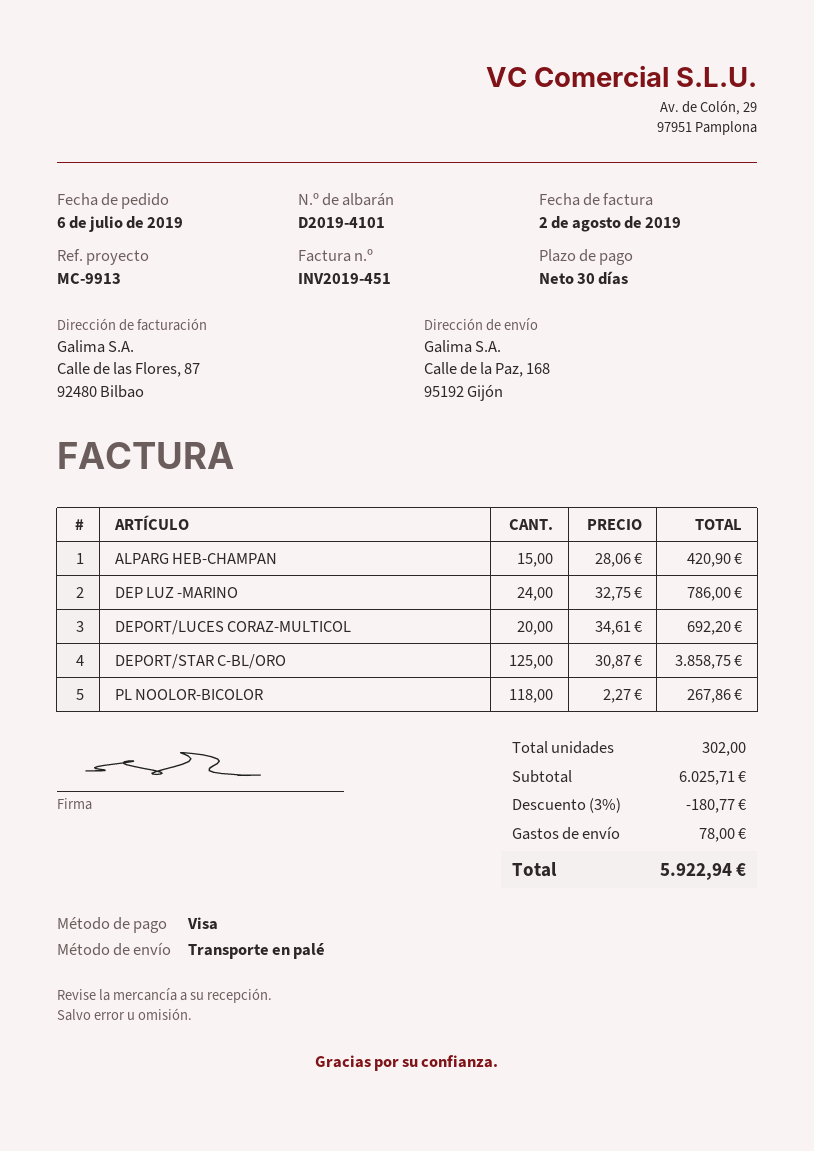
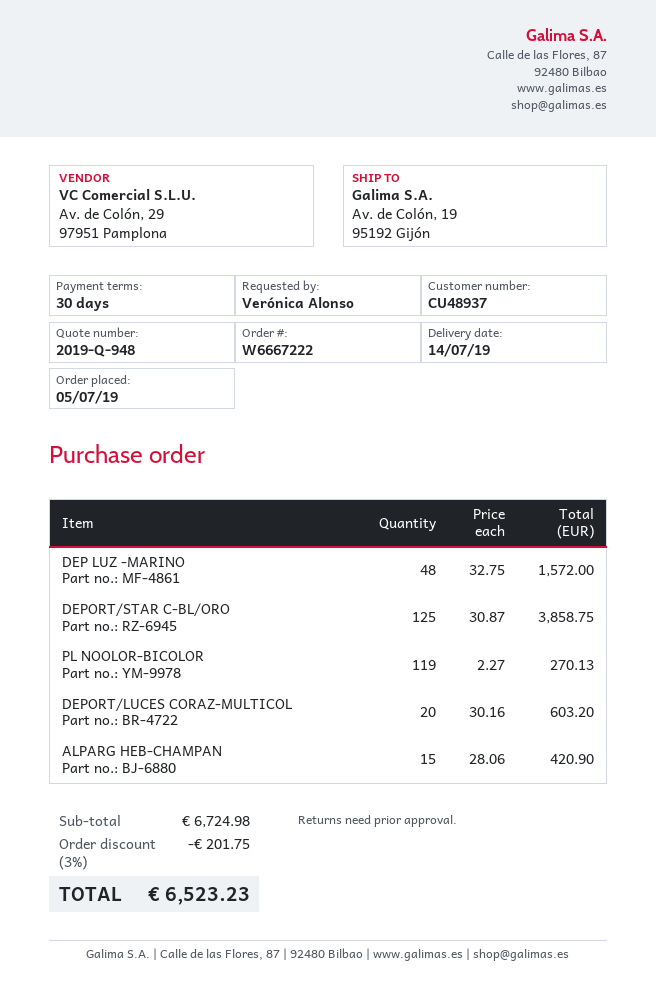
order date: 2019-07-06 -> 2019-07-05
ship to: Calle de la Paz, 168, 95192 Gijón -> Av. de Colón, 19, 95192 Gijón
DEP LUZ -MARINO: 24 x 32.75 = 786.00 -> 48 x 32.75 = 1572.00
DEPORT/LUCES CORAZ-MULTICOL: 20 x 34.61 = 692.20 -> 20 x 30.16 = 603.20
PL NOOLOR-BICOLOR: 118 x 2.27 = 267.86 -> 119 x 2.27 = 270.13
subtotal: 6025.71 -> 6724.98
discount: 3% = 180.77 -> 3% = 201.75
shipping: 78.00 -> none
total: 5922.94 -> 6523.23

